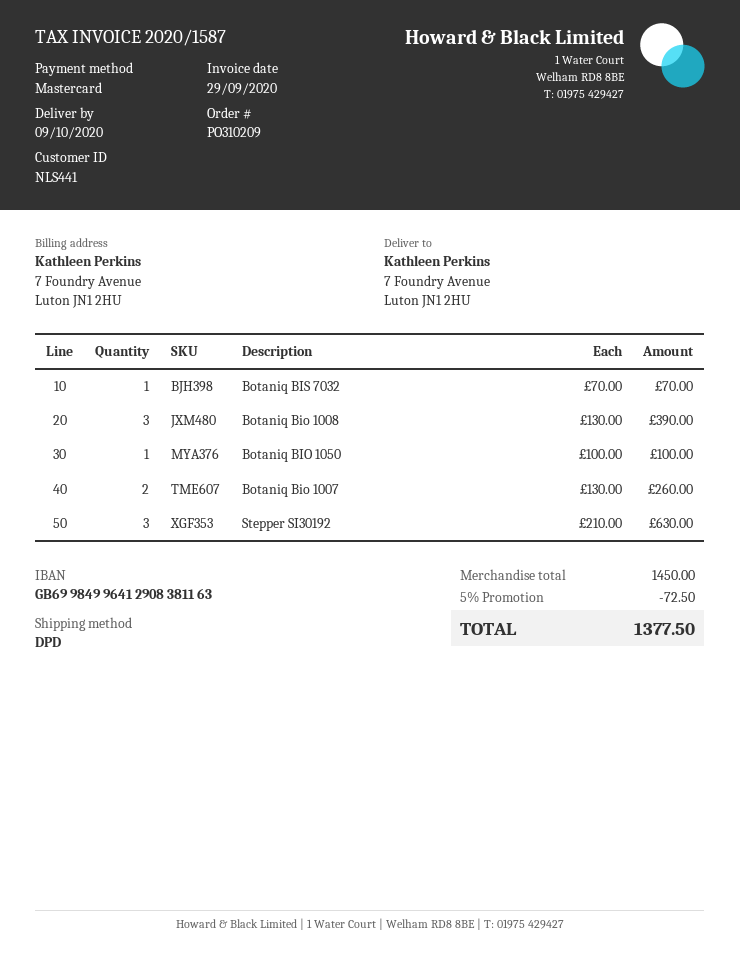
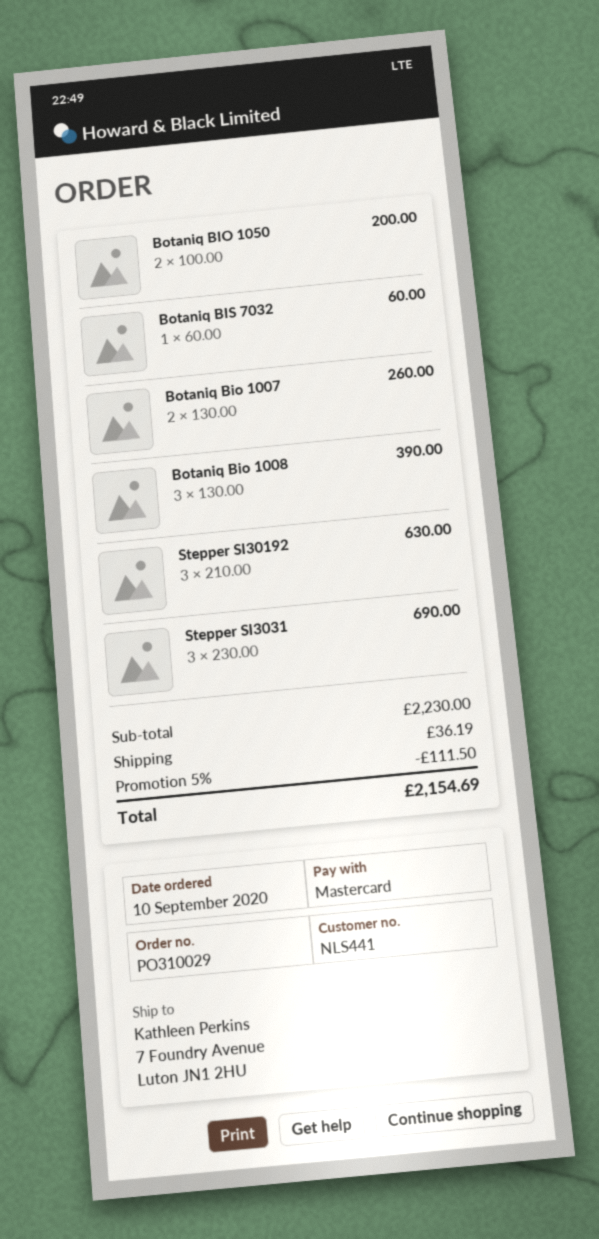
order number: PO310209 -> PO310029
Botaniq BIS 7032: 1 x 70.00 = 70.00 -> 1 x 60.00 = 60.00
Botaniq BIO 1050: 1 x 100.00 = 100.00 -> 2 x 100.00 = 200.00
Stepper SI3031: none -> 3 x 230.00 = 690.00
subtotal: 1450.00 -> 2230.00
discount: 5% = 72.50 -> 5% = 111.50
shipping: none -> 36.19
total: 1377.50 -> 2154.69

